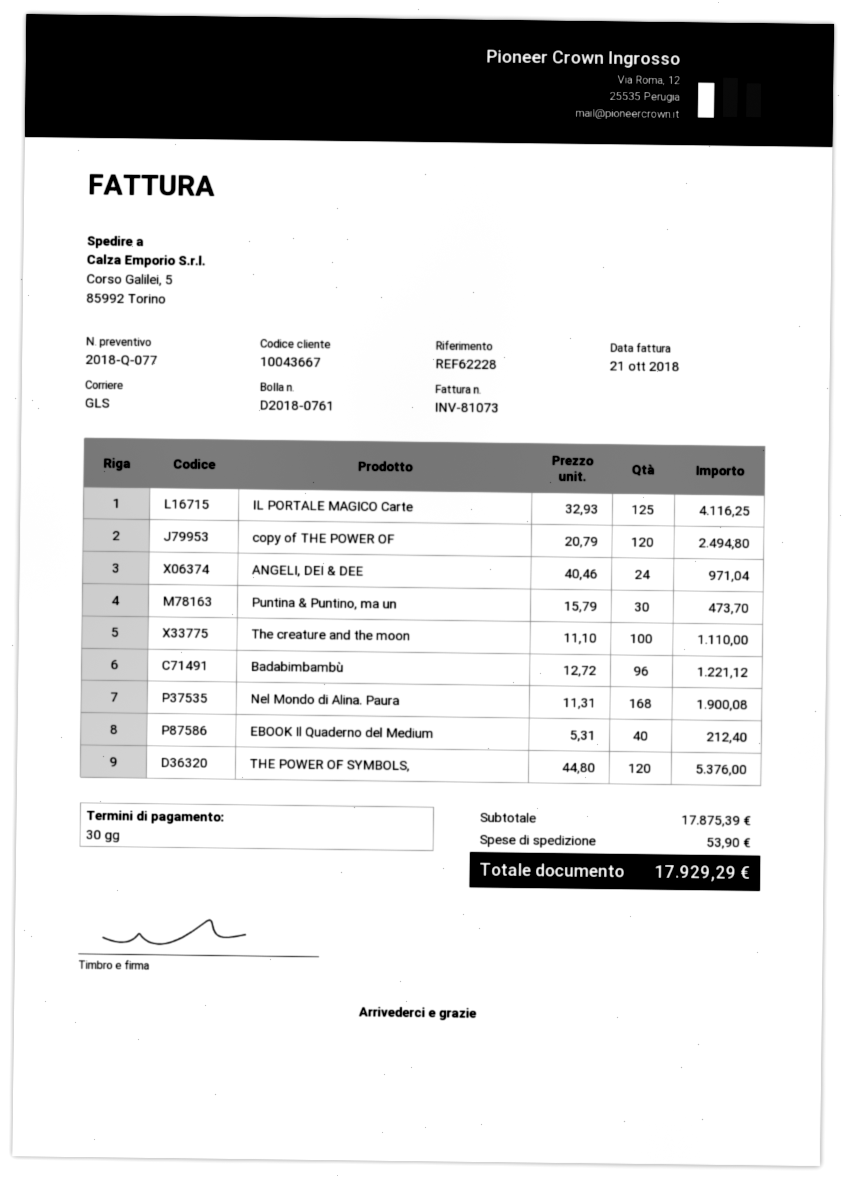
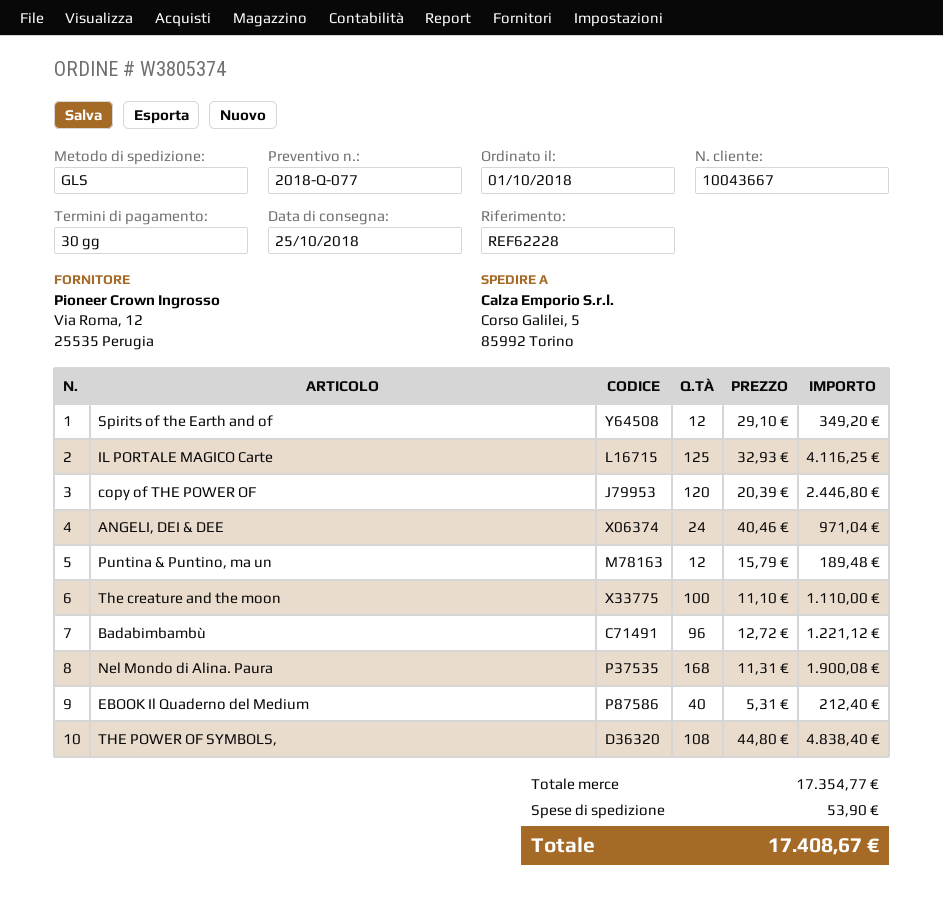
copy of THE POWER OF: 120 x 20.79 = 2494.80 -> 120 x 20.39 = 2446.80
Puntina & Puntino, ma un: 30 x 15.79 = 473.70 -> 12 x 15.79 = 189.48
THE POWER OF SYMBOLS,: 120 x 44.80 = 5376.00 -> 108 x 44.80 = 4838.40
Spirits of the Earth and of: none -> 12 x 29.10 = 349.20
subtotal: 17875.39 -> 17354.77
total: 17929.29 -> 17408.67

